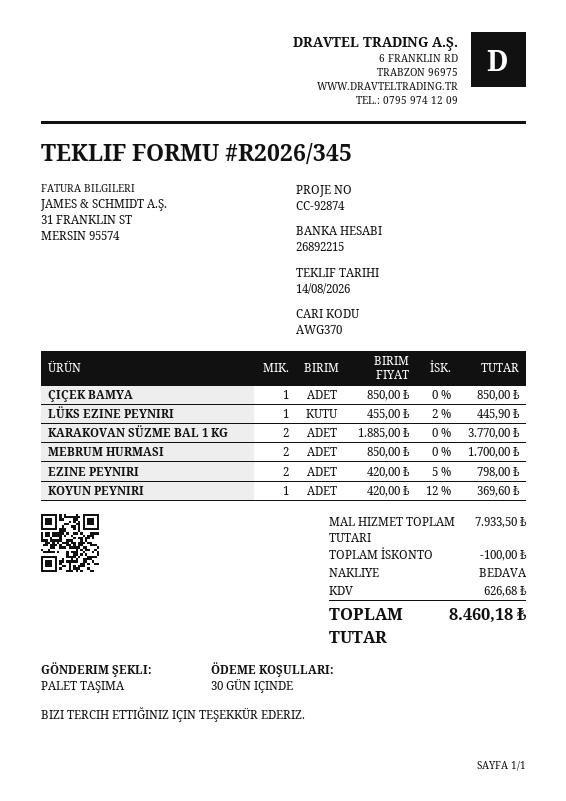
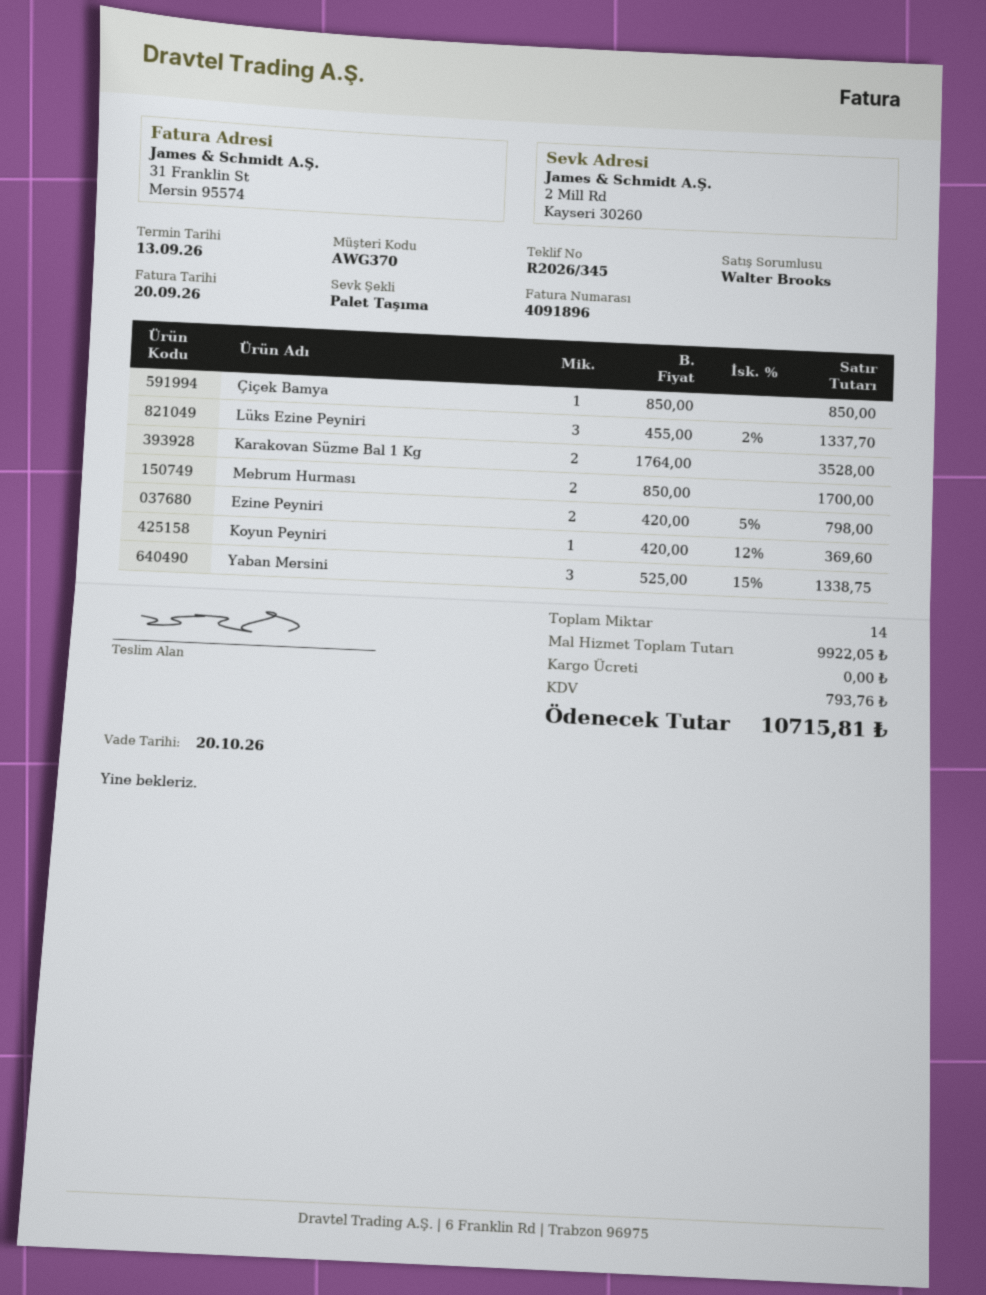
LÜKS EZINE PEYNIRI: 1 x 455.00 - 2% = 445.90 -> 3 x 455.00 - 2% = 1337.70
KARAKOVAN SÜZME BAL 1 KG: 2 x 1885.00 = 3770.00 -> 2 x 1764.00 = 3528.00
Yaban Mersini: none -> 3 x 525.00 - 15% = 1338.75
subtotal: 7933.50 -> 9922.05
discount: 100.00 -> none
tax: 626.68 -> 793.76
total: 8460.18 -> 10715.81

